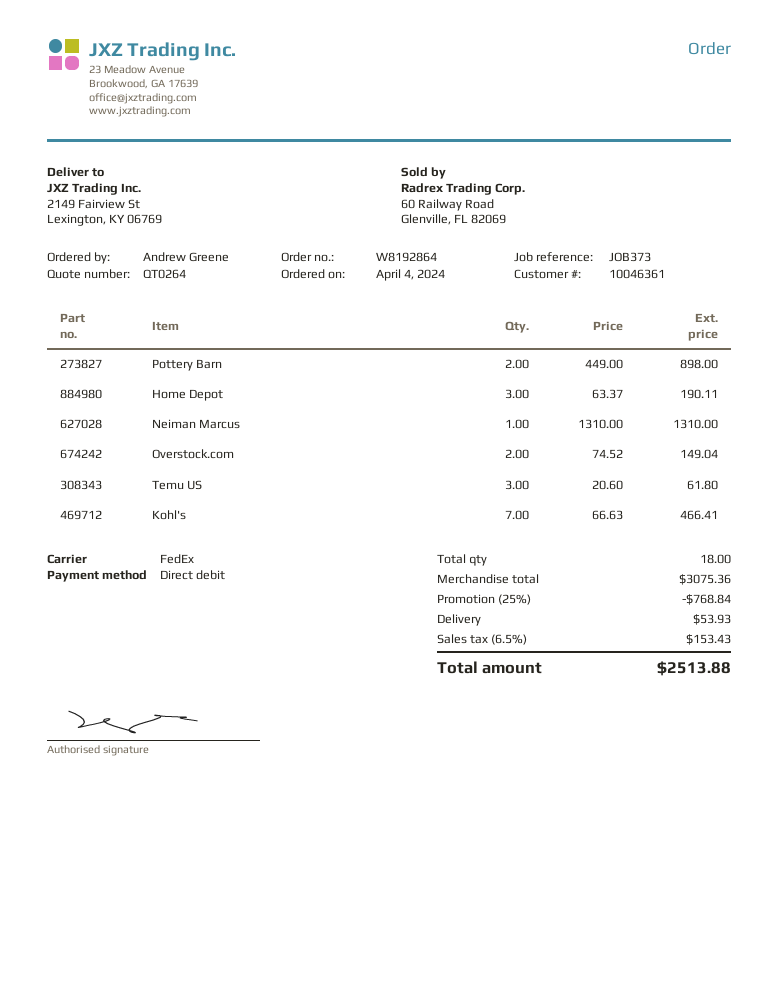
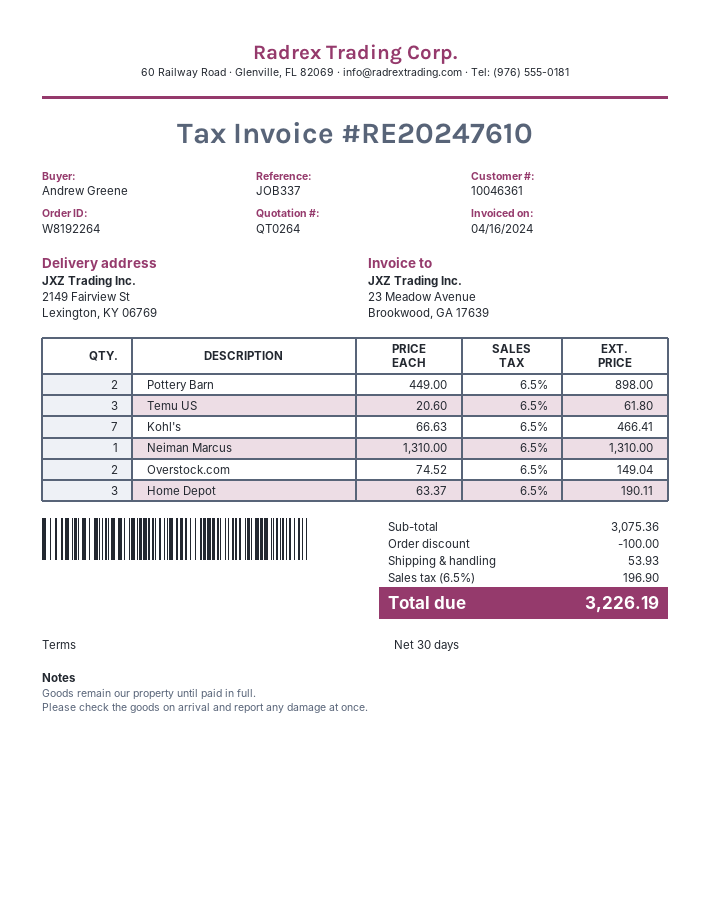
order number: W8192864 -> W8192264
reference: JOB373 -> JOB337
discount: 768.84 -> 100.00
tax: 6.5% = 153.43 -> 6.5% = 196.90
total: 2513.88 -> 3226.19

